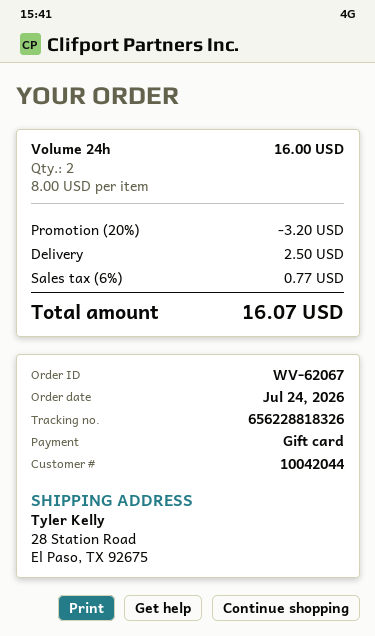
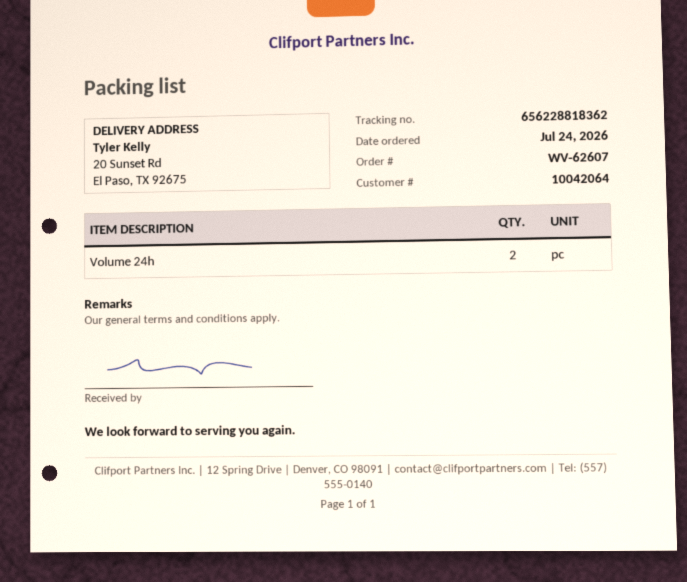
order number: WV-62067 -> WV-62607
customer number: 10042044 -> 10042064
tracking number: 656228818326 -> 656228818362
ship to: 28 Station Road, El Paso, TX 92675 -> 20 Sunset Rd, El Paso, TX 92675

